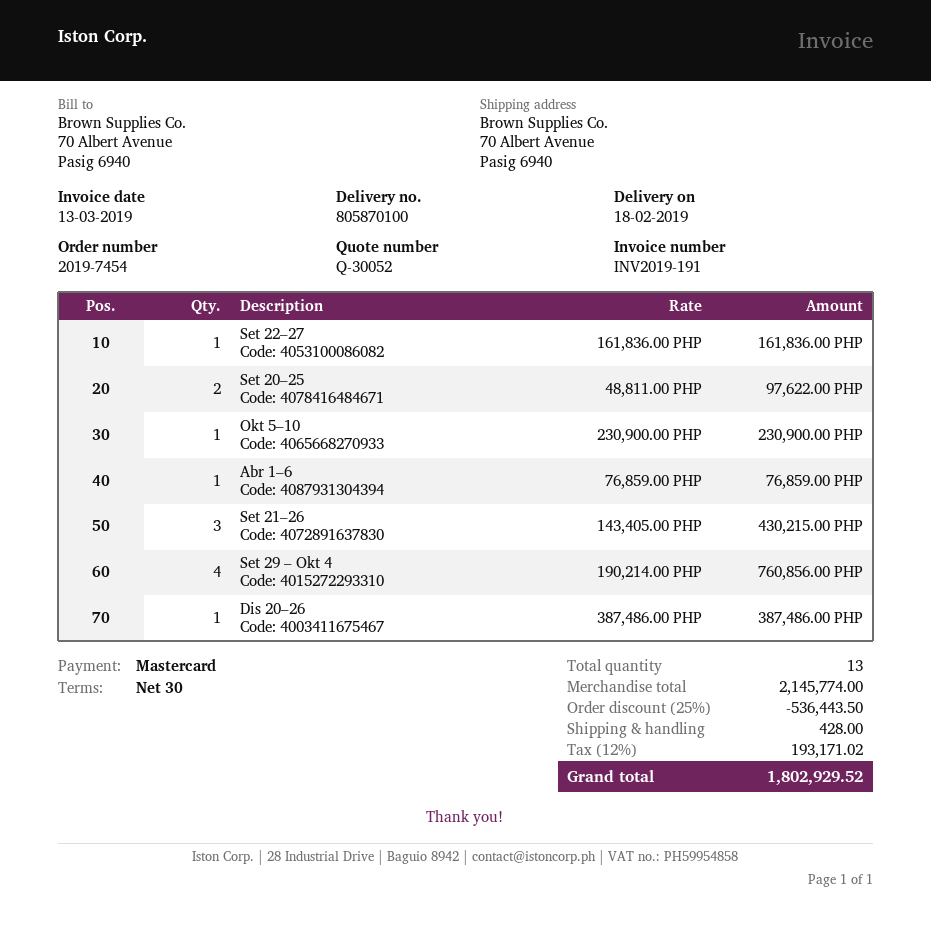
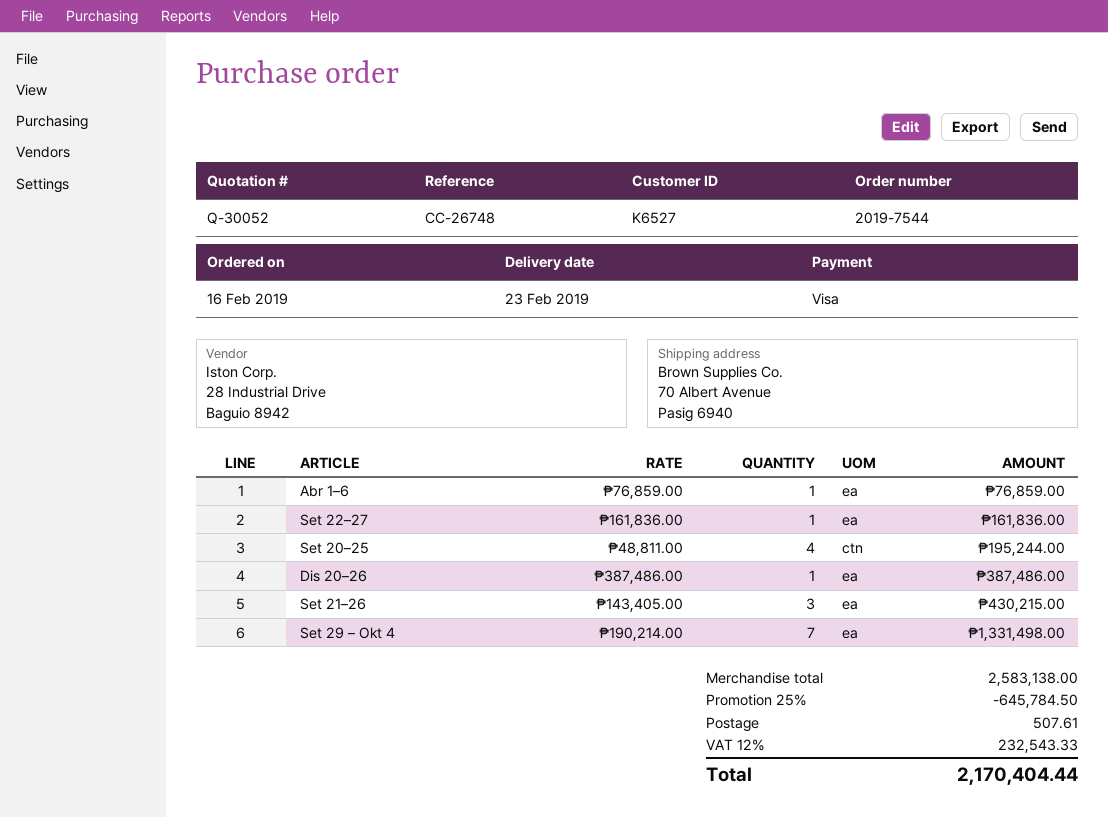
order number: 2019-7454 -> 2019-7544
delivery date: 2019-02-18 -> 2019-02-23
payment method: Mastercard -> Visa
Set 20–25: 2 x 48811.00 = 97622.00 -> 4 x 48811.00 = 195244.00
Okt 5–10: 1 x 230900.00 = 230900.00 -> none
Set 29 – Okt 4: 4 x 190214.00 = 760856.00 -> 7 x 190214.00 = 1331498.00
subtotal: 2145774.00 -> 2583138.00
discount: 25% = 536443.50 -> 25% = 645784.50
shipping: 428.00 -> 507.61
tax: 12% = 193171.02 -> 12% = 232543.33
total: 1802929.52 -> 2170404.44

